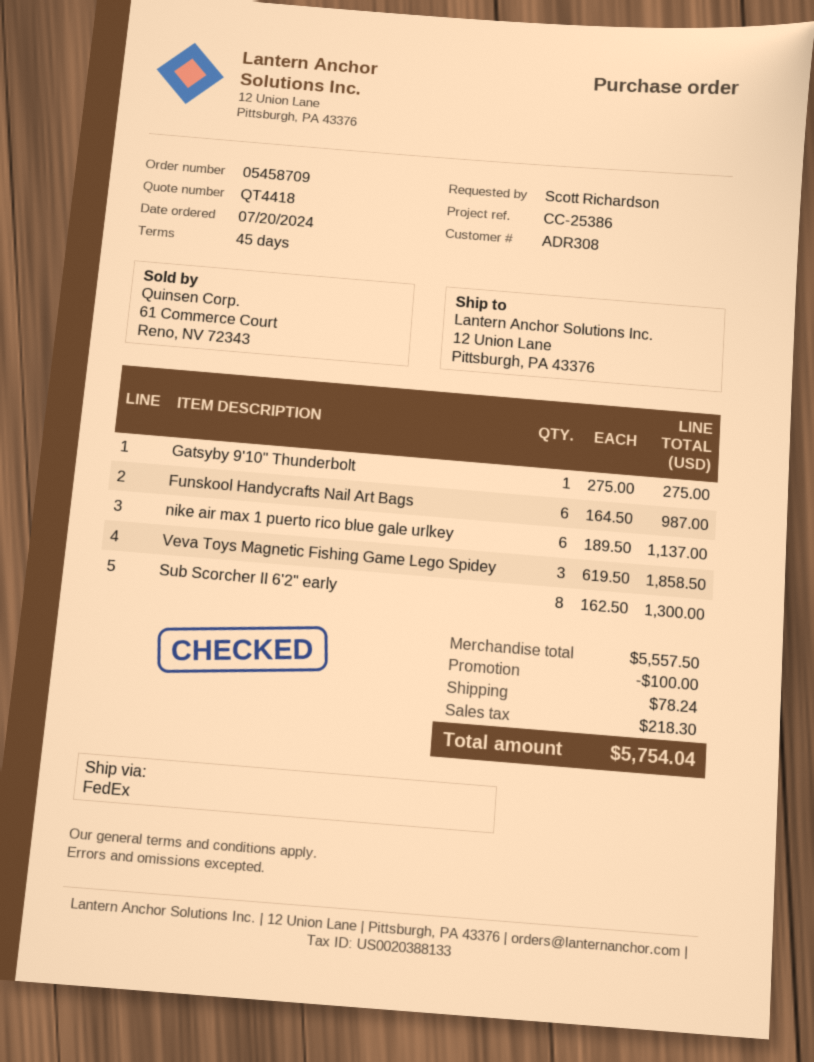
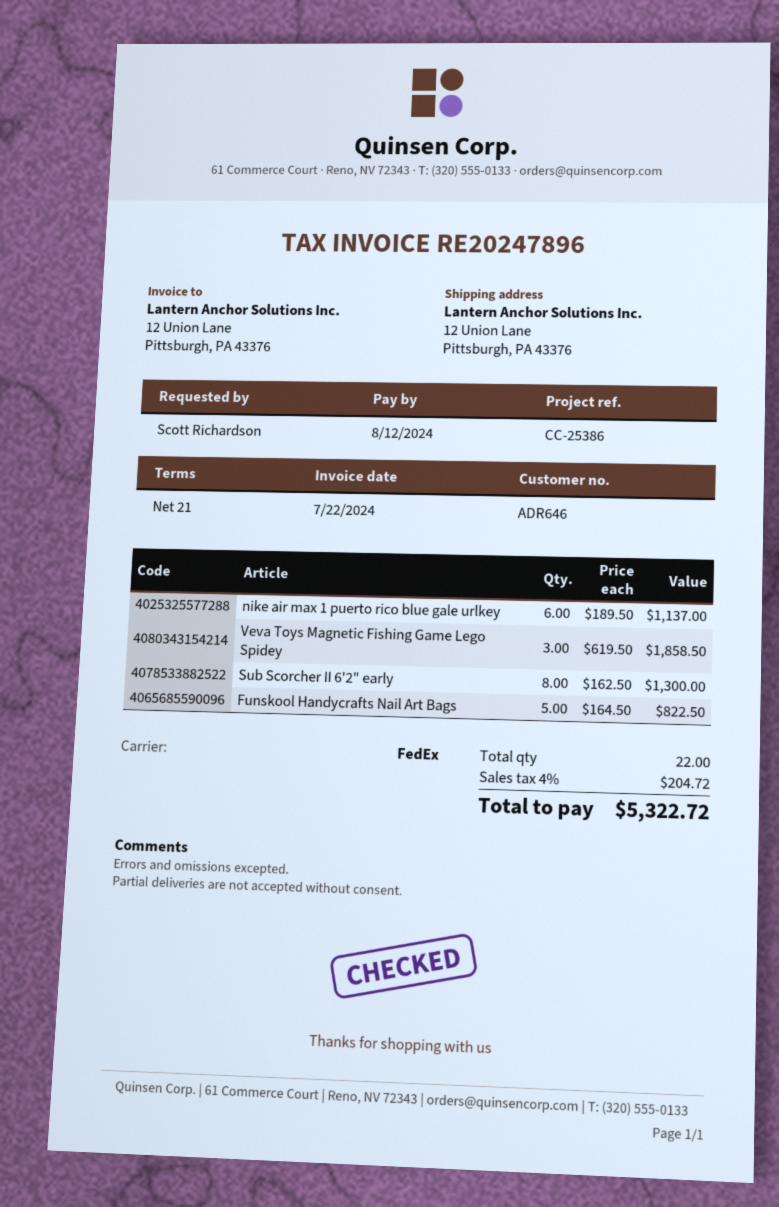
payment terms: 45 days -> 21 days
customer number: ADR308 -> ADR646
Gatsyby 9'10" Thunderbolt: 1 x 275.00 = 275.00 -> none
Funskool Handycrafts Nail Art Bags: 6 x 164.50 = 987.00 -> 5 x 164.50 = 822.50
discount: 100.00 -> none
shipping: 78.24 -> none
tax: 218.30 -> 204.72
total: 5754.04 -> 5322.72

